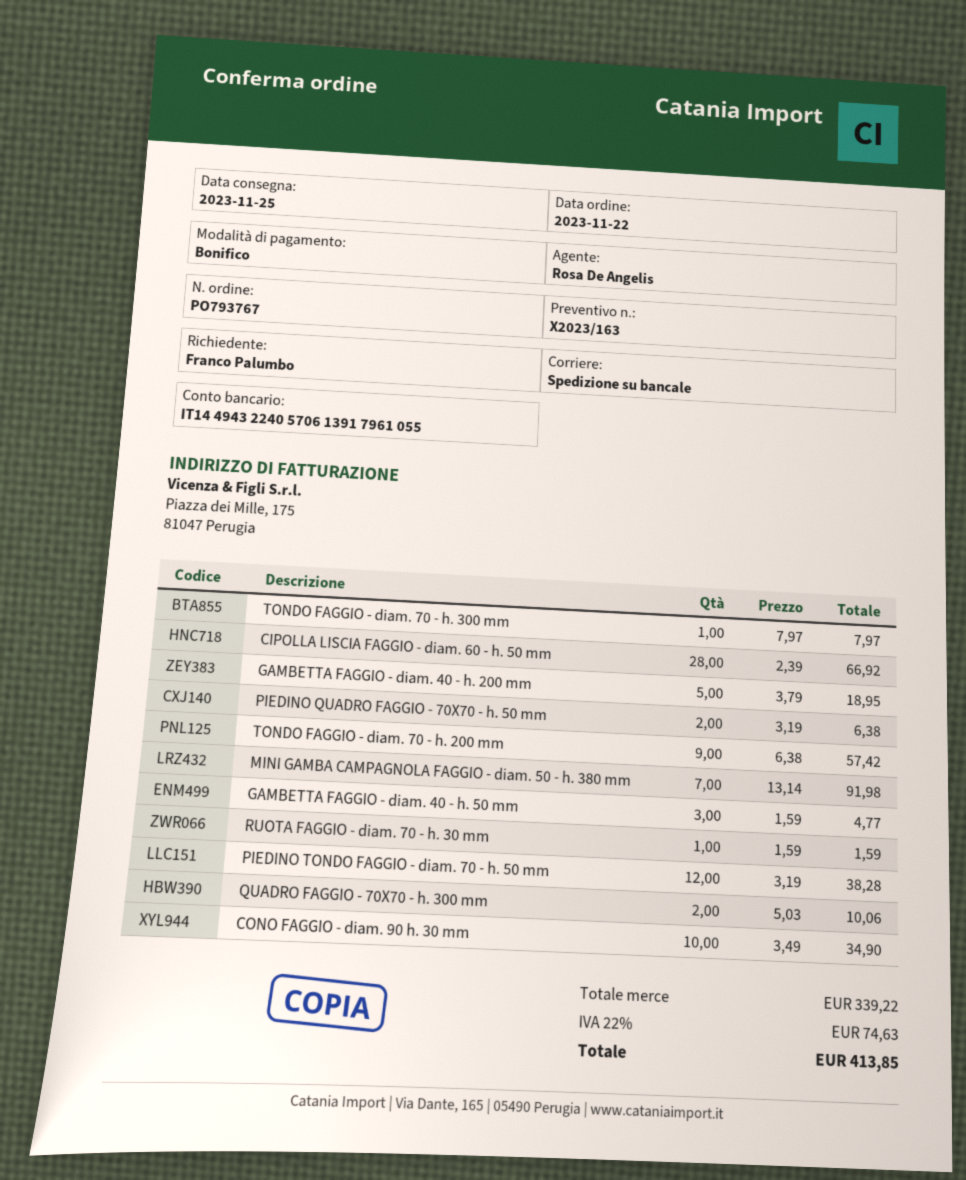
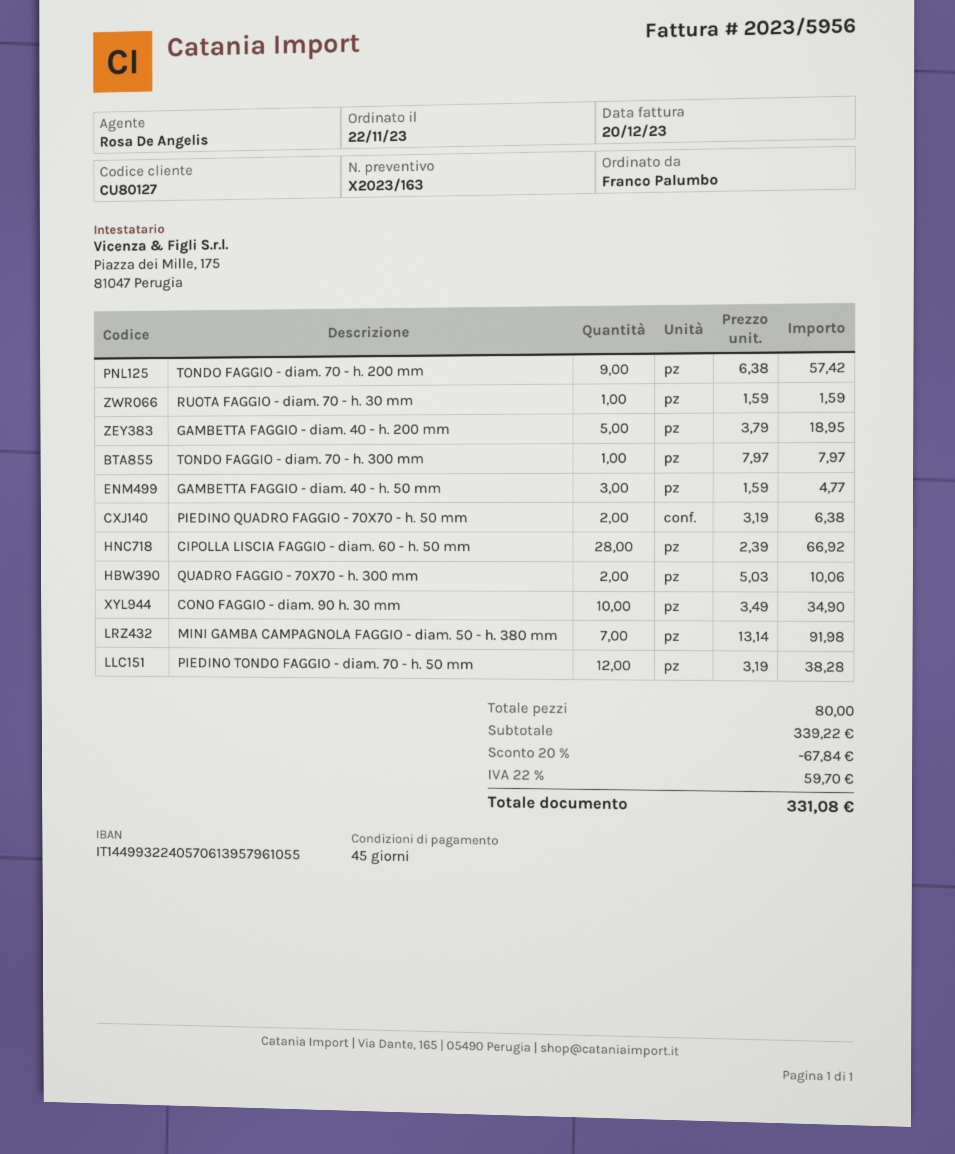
bank account: IT1449432240570613917961055 -> IT1449932240570613957961055
discount: none -> 20% = 67.84
tax: 22% = 74.63 -> 22% = 59.70
total: 413.85 -> 331.08

